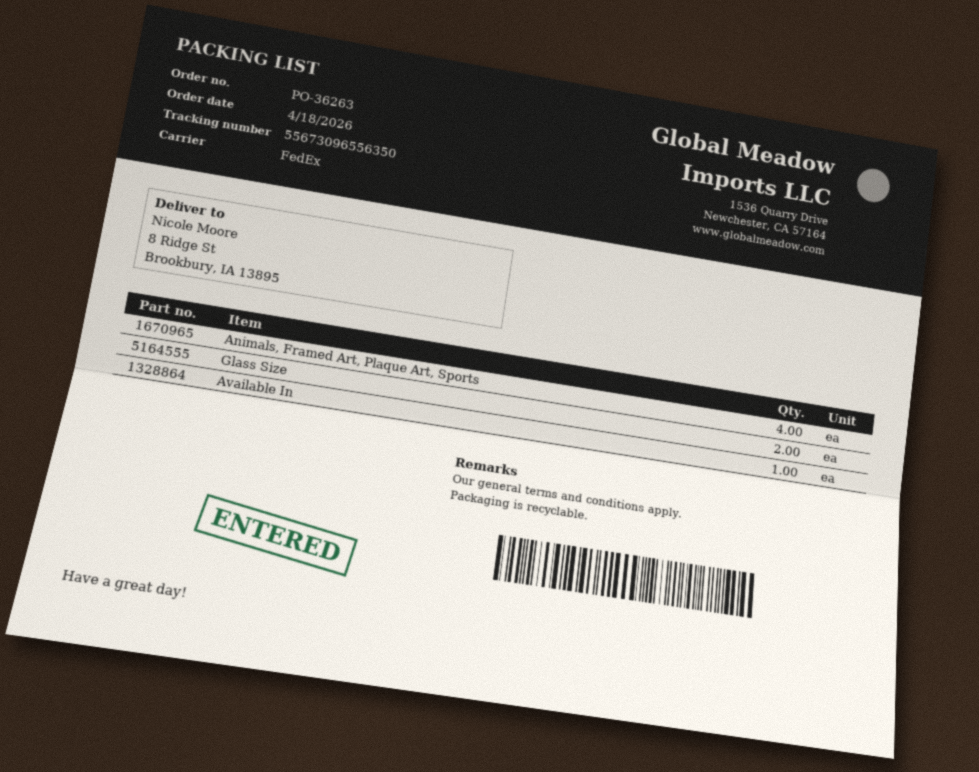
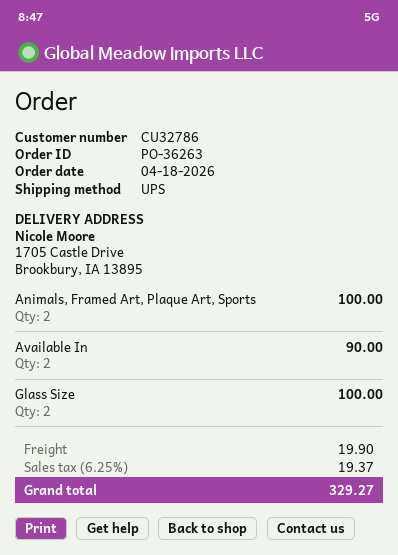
shipping method: FedEx -> UPS
ship to: 8 Ridge St, Brookbury, IA 13895 -> 1705 Castle Drive, Brookbury, IA 13895
Animals, Framed Art, Plaque Art, Sports: 4 -> 2
Available In: 1 -> 2

